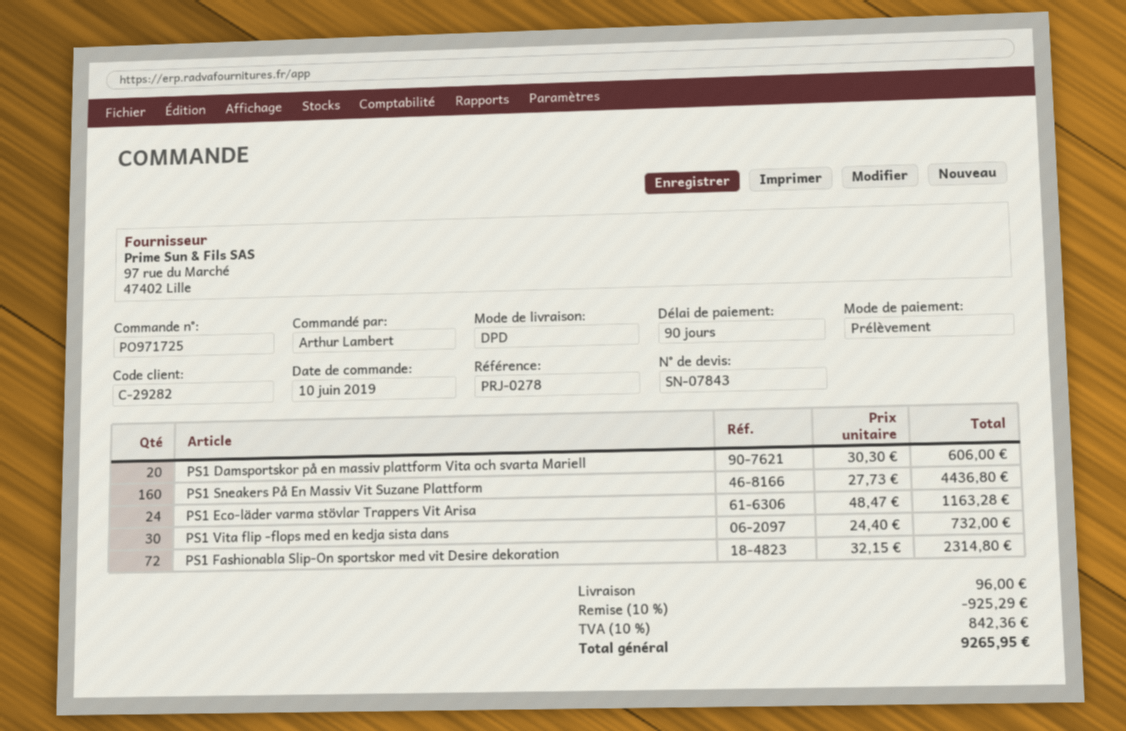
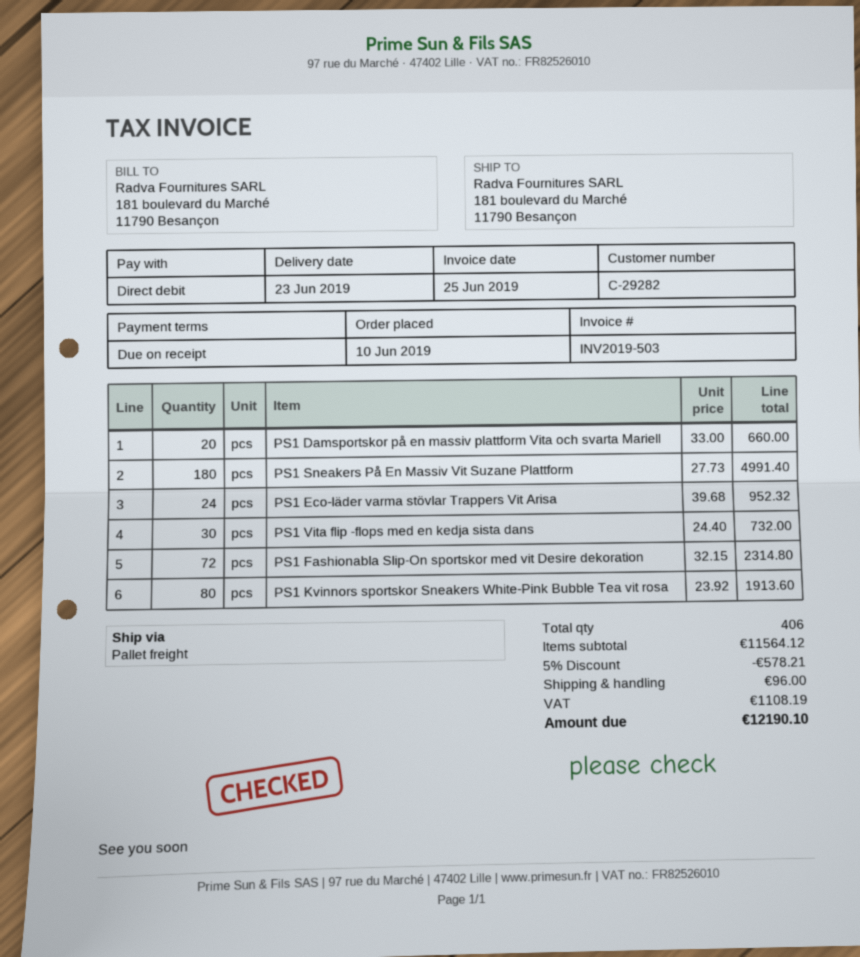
payment terms: 90 days -> on receipt
shipping method: DPD -> pallet freight
PS1 Damsportskor på en massiv plattform Vita och svarta Mariell: 20 x 30.30 = 606.00 -> 20 x 33.00 = 660.00
PS1 Sneakers På En Massiv Vit Suzane Plattform: 160 x 27.73 = 4436.80 -> 180 x 27.73 = 4991.40
PS1 Eco-läder varma stövlar Trappers Vit Arisa: 24 x 48.47 = 1163.28 -> 24 x 39.68 = 952.32
PS1 Kvinnors sportskor Sneakers White-Pink Bubble Tea vit rosa: none -> 80 x 23.92 = 1913.60
discount: 10% = 925.29 -> 5% = 578.21
tax: 842.36 -> 1108.19
total: 9265.95 -> 12190.10

